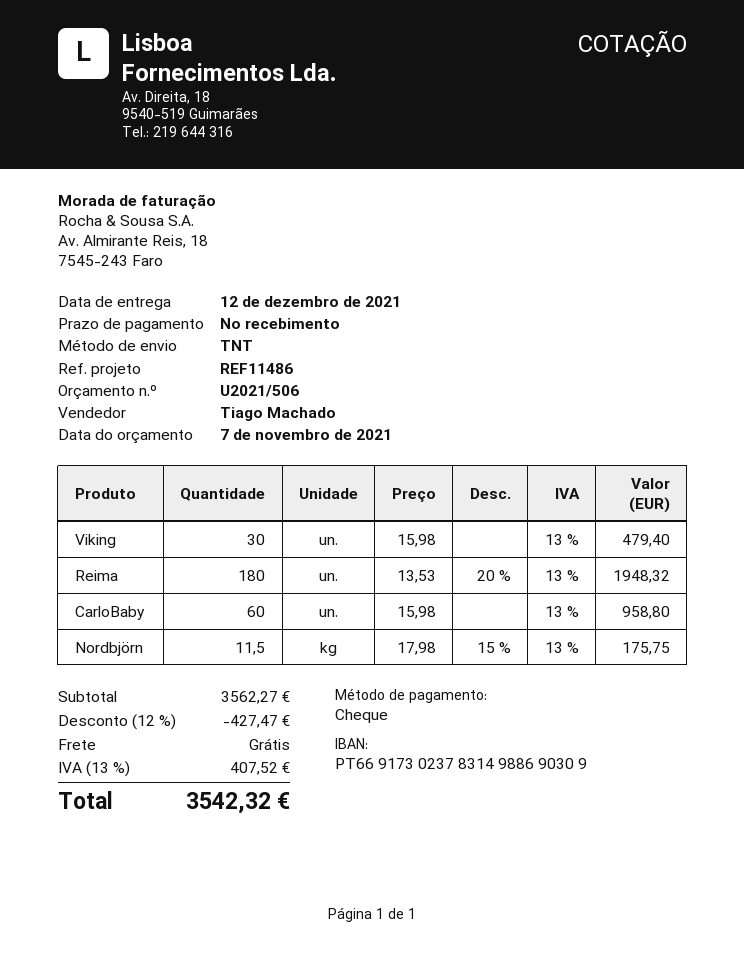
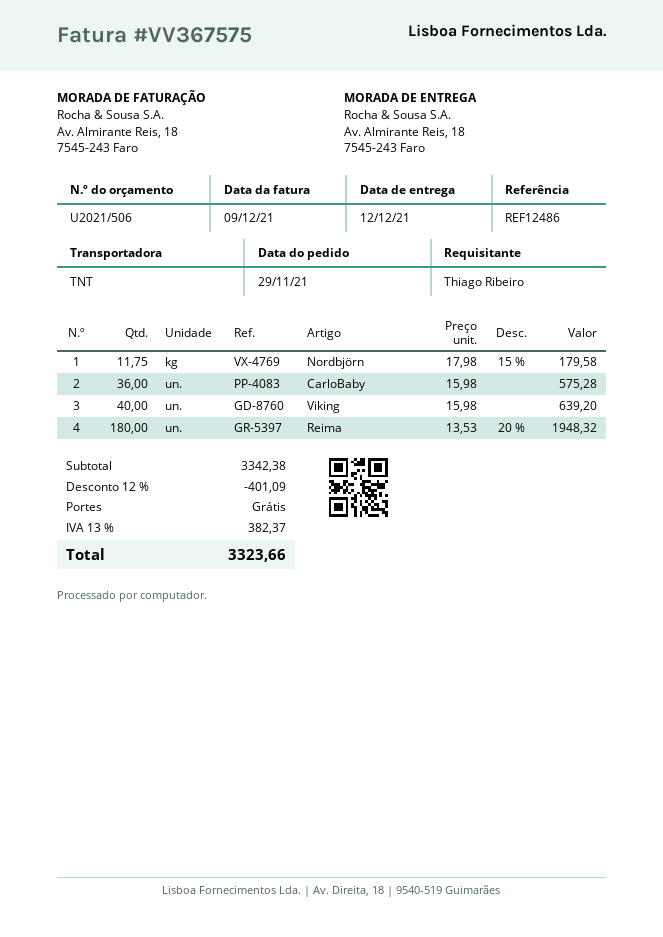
reference: REF11486 -> REF12486
Viking: 30 x 15.98 = 479.40 -> 40 x 15.98 = 639.20
CarloBaby: 60 x 15.98 = 958.80 -> 36 x 15.98 = 575.28
Nordbjörn: 11.5 x 17.98 - 15% = 175.75 -> 11.75 x 17.98 - 15% = 179.58
subtotal: 3562.27 -> 3342.38
discount: 12% = 427.47 -> 12% = 401.09
tax: 13% = 407.52 -> 13% = 382.37
total: 3542.32 -> 3323.66

